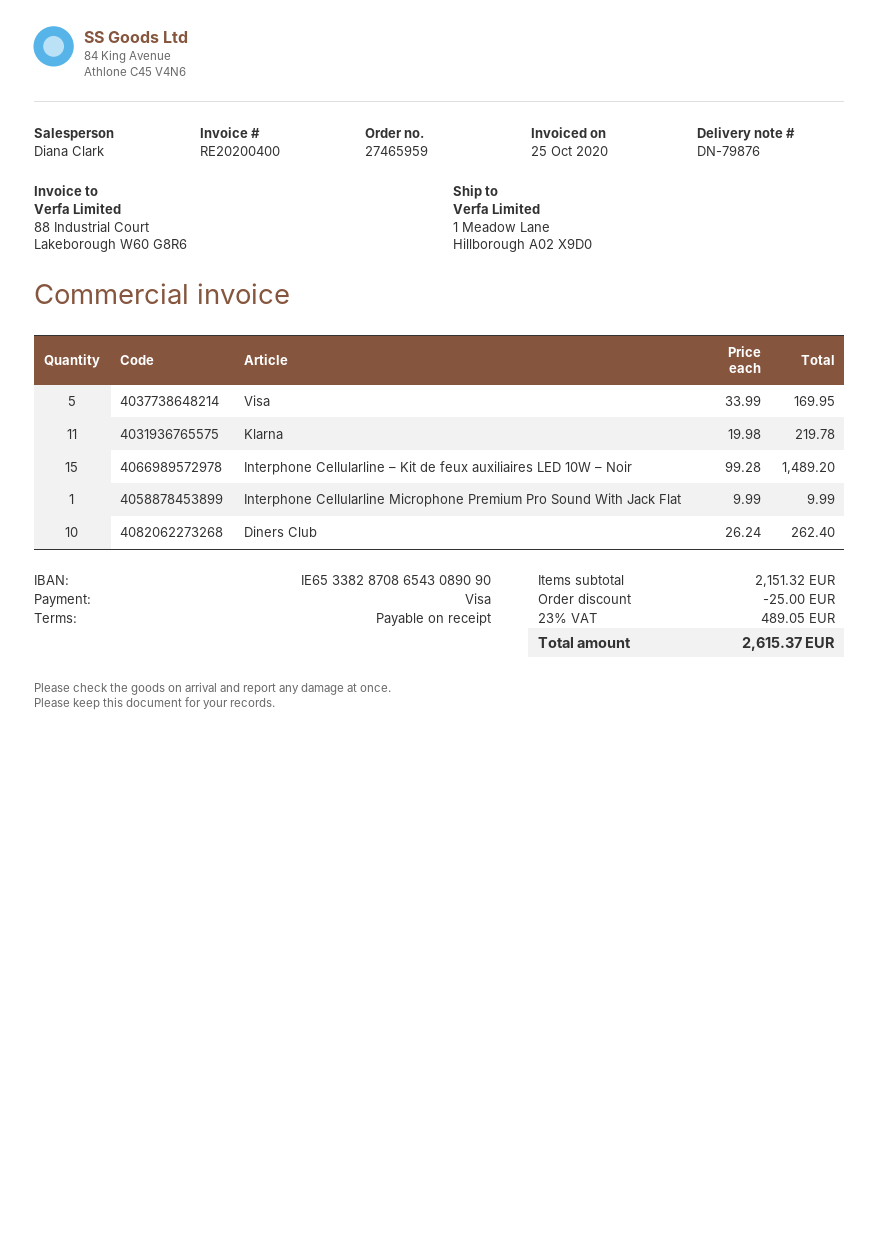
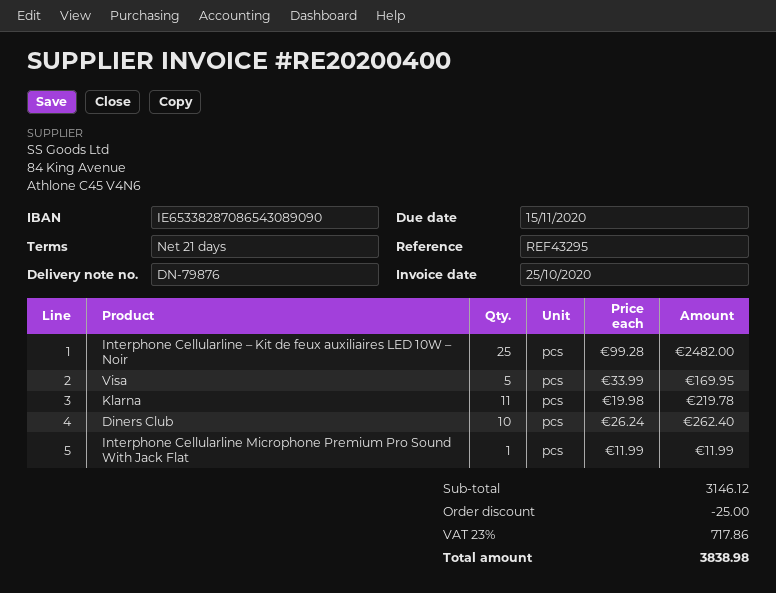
payment terms: on receipt -> 21 days
Interphone Cellularline – Kit de feux auxiliaires LED 10W – Noir: 15 x 99.28 = 1489.20 -> 25 x 99.28 = 2482.00
Interphone Cellularline Microphone Premium Pro Sound With Jack Flat: 1 x 9.99 = 9.99 -> 1 x 11.99 = 11.99
subtotal: 2151.32 -> 3146.12
tax: 23% = 489.05 -> 23% = 717.86
total: 2615.37 -> 3838.98

